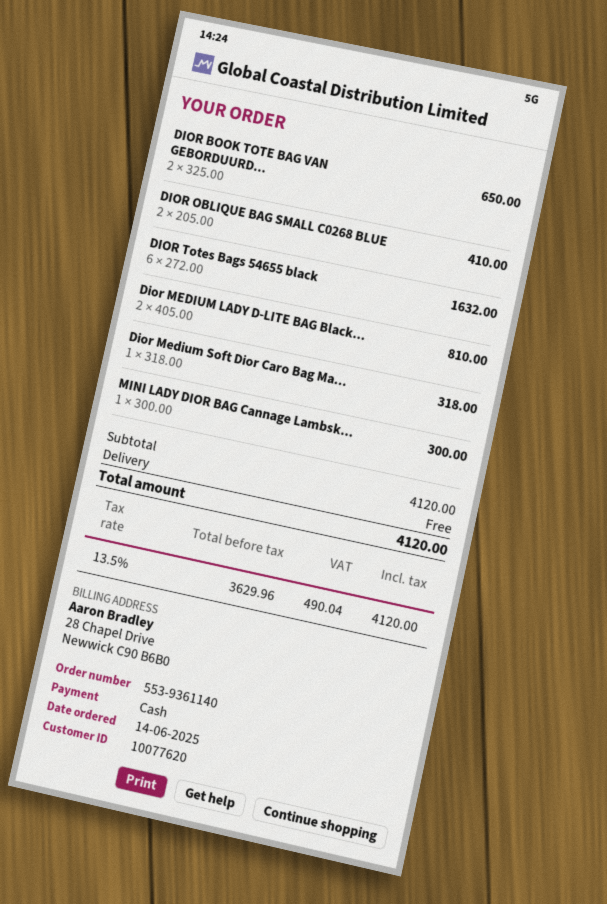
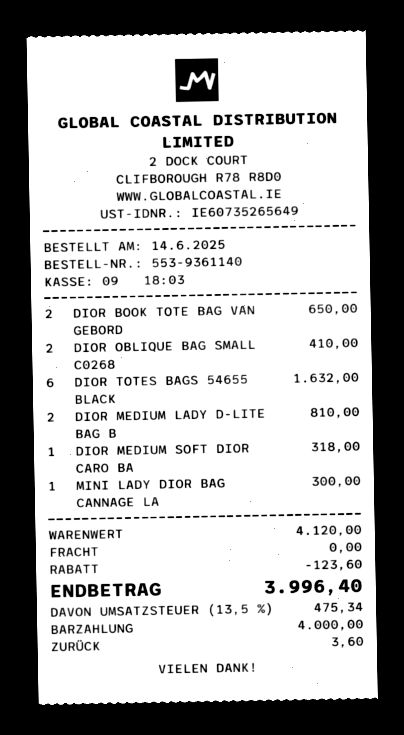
discount: none -> 123.60
tax: 13.5% = 490.04 -> 13.5% = 475.34
total: 4120.00 -> 3996.40

